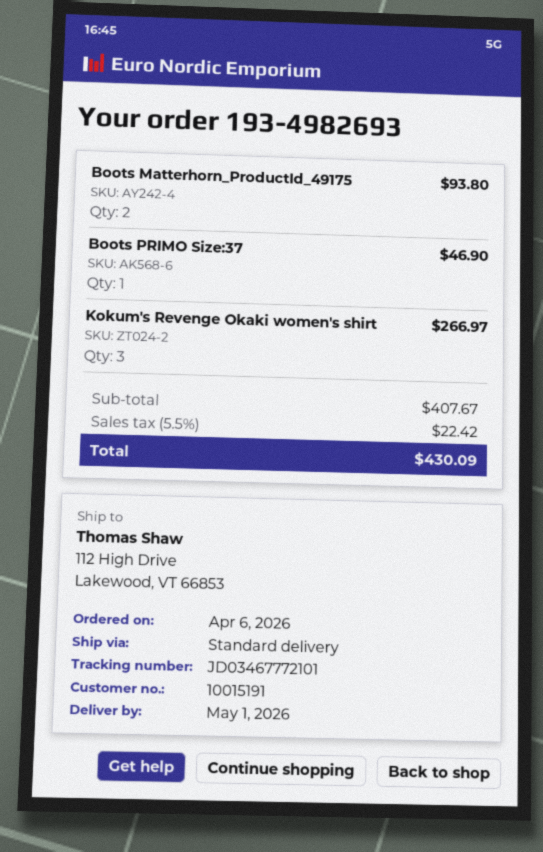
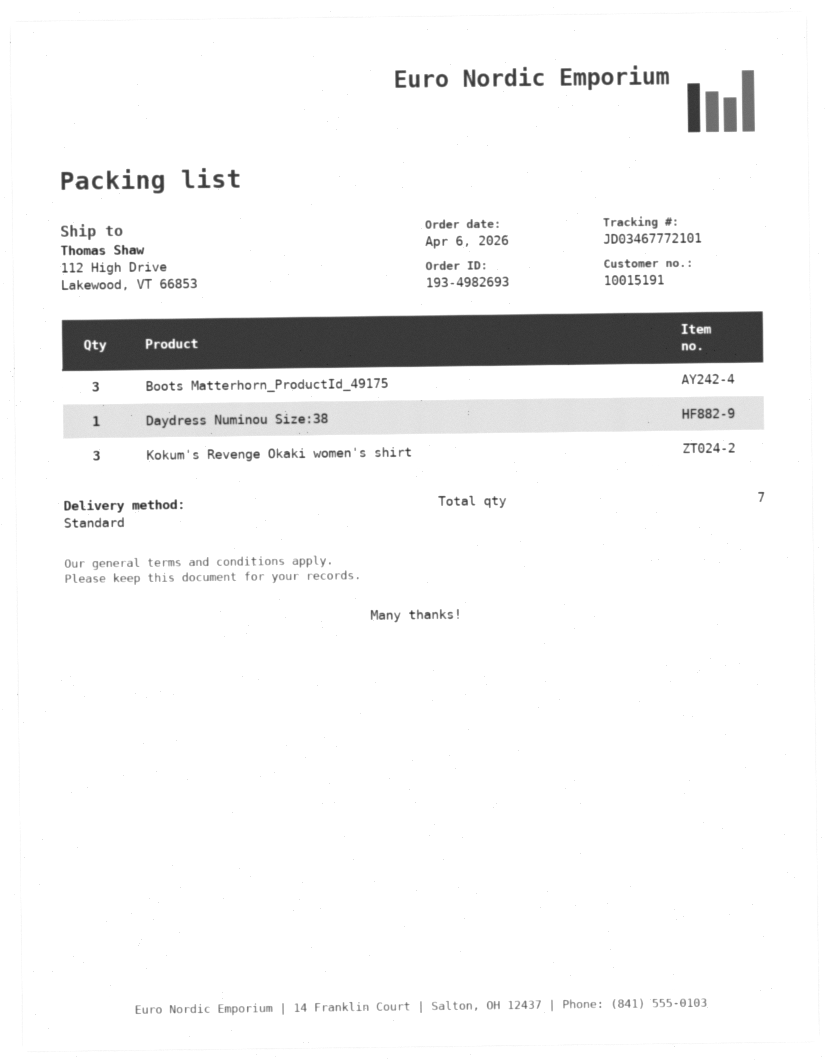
Boots Matterhorn_ProductId_49175: 2 -> 3
Boots PRIMO Size:37: 1 -> none
Daydress Numinou Size:38: none -> 1

